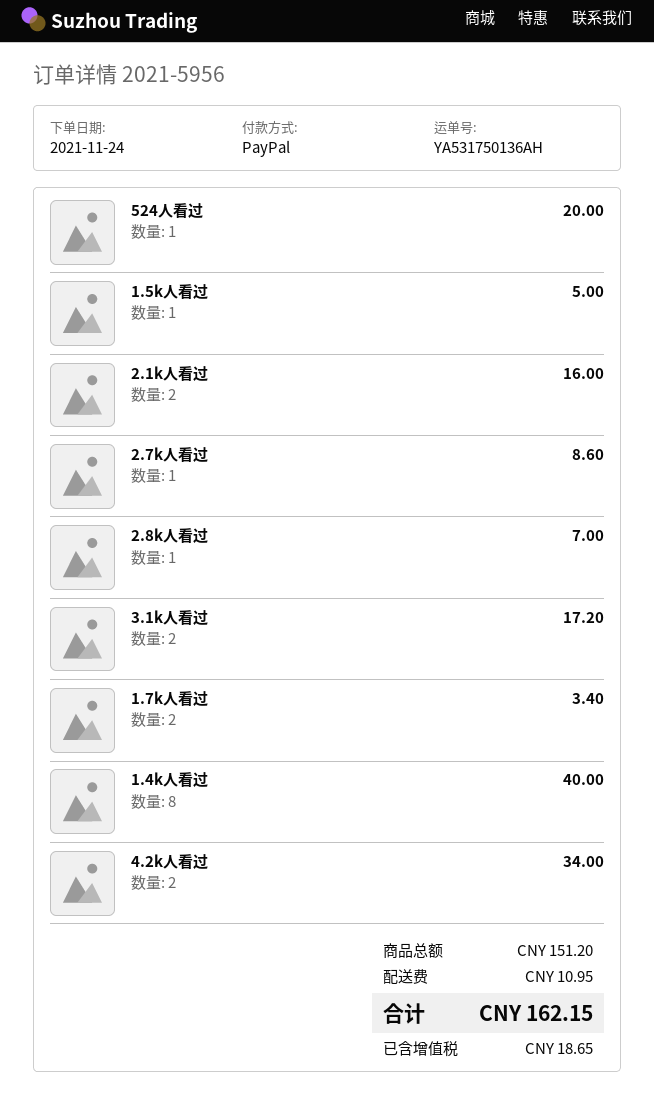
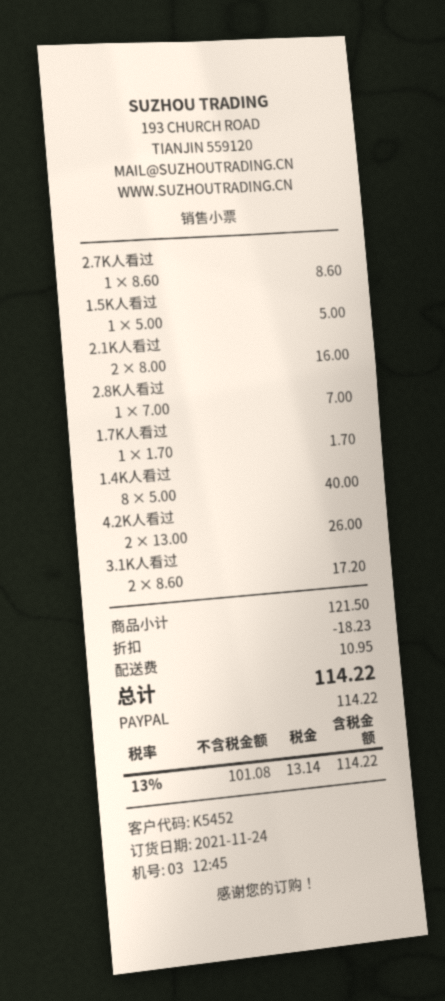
524人看过: 1 for 20.00 -> none
1.7k人看过: 2 for 3.40 -> 1 for 1.70
4.2k人看过: 2 for 34.00 -> 2 for 26.00
subtotal: 151.20 -> 121.50
discount: none -> 18.23
tax: 18.65 -> 13.14
total: 162.15 -> 114.22

